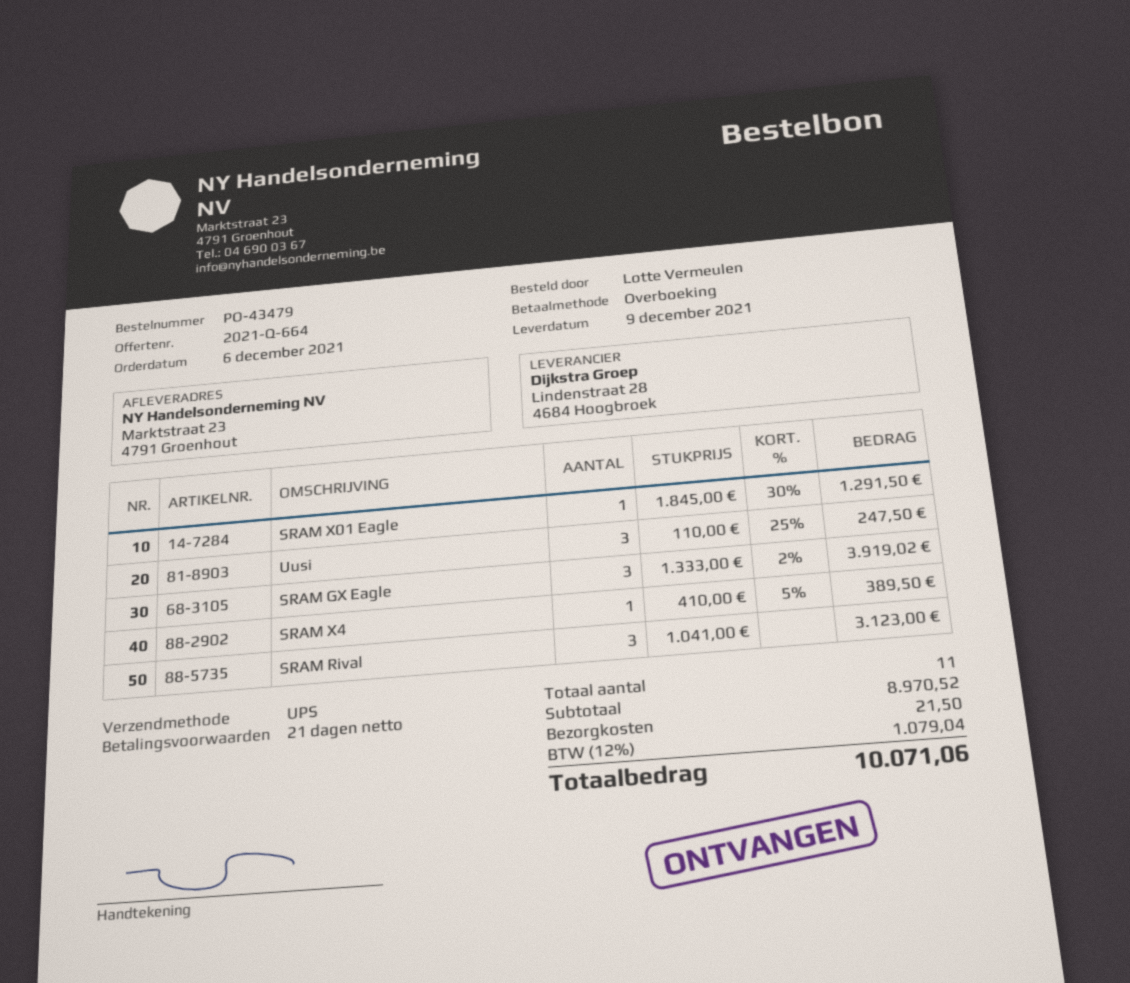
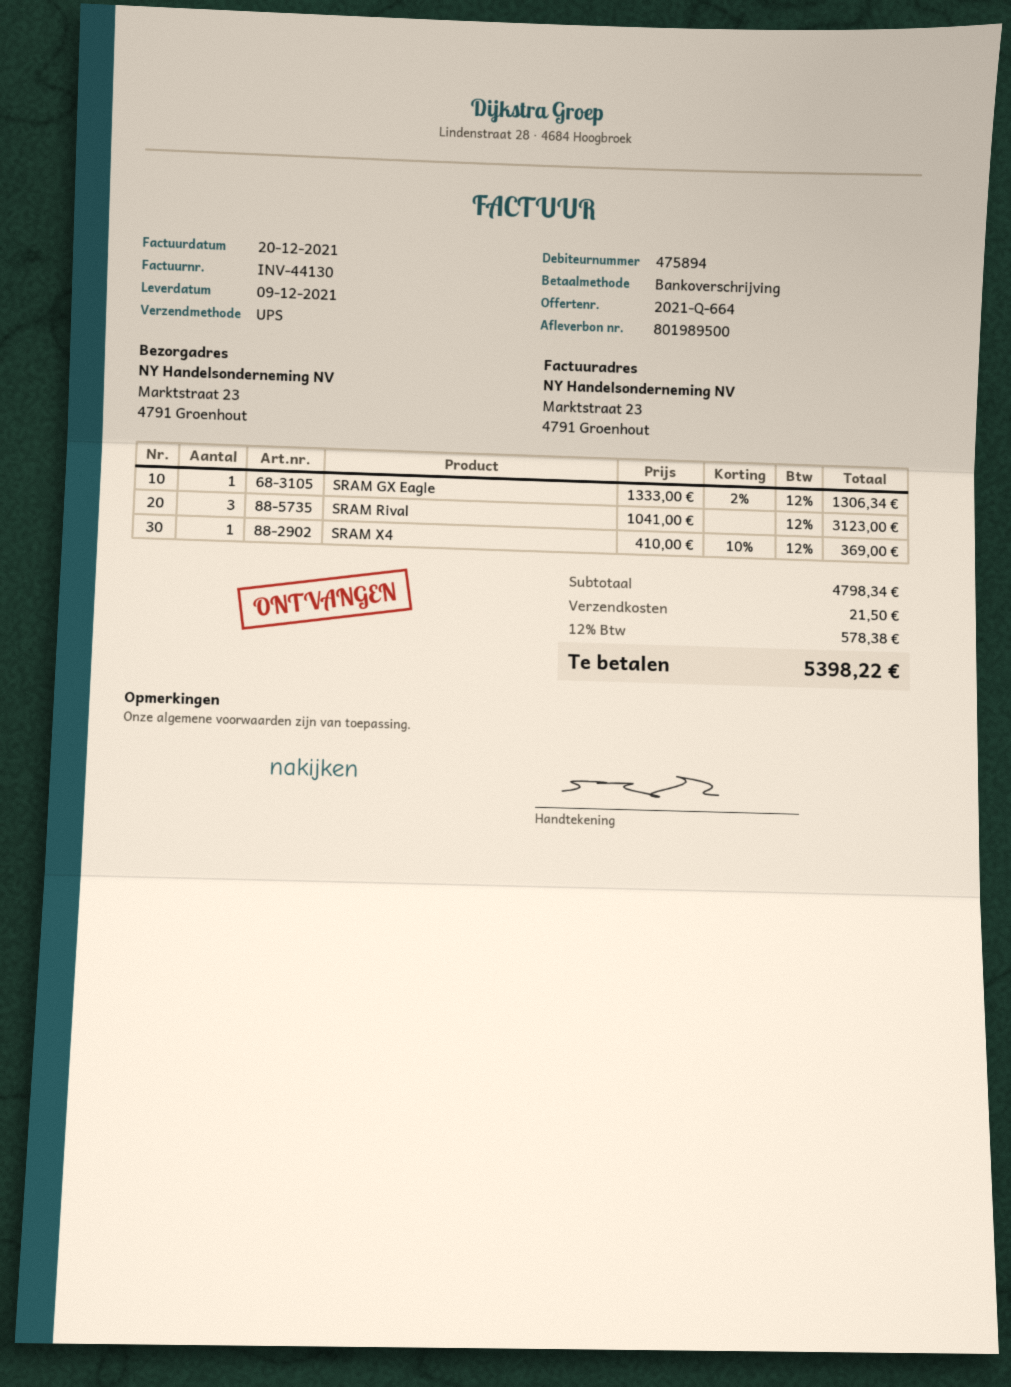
SRAM X01 Eagle: 1 x 1845.00 - 30% = 1291.50 -> none
Uusi: 3 x 110.00 - 25% = 247.50 -> none
SRAM GX Eagle: 3 x 1333.00 - 2% = 3919.02 -> 1 x 1333.00 - 2% = 1306.34
SRAM X4: 1 x 410.00 - 5% = 389.50 -> 1 x 410.00 - 10% = 369.00
subtotal: 8970.52 -> 4798.34
tax: 12% = 1079.04 -> 12% = 578.38
total: 10071.06 -> 5398.22

